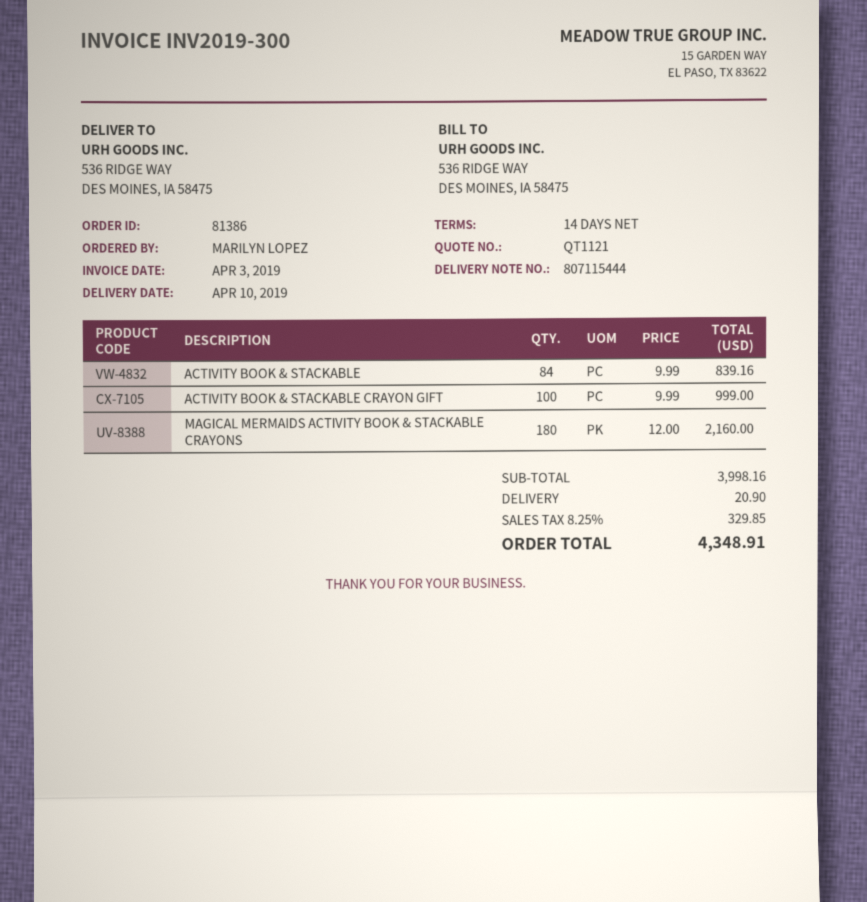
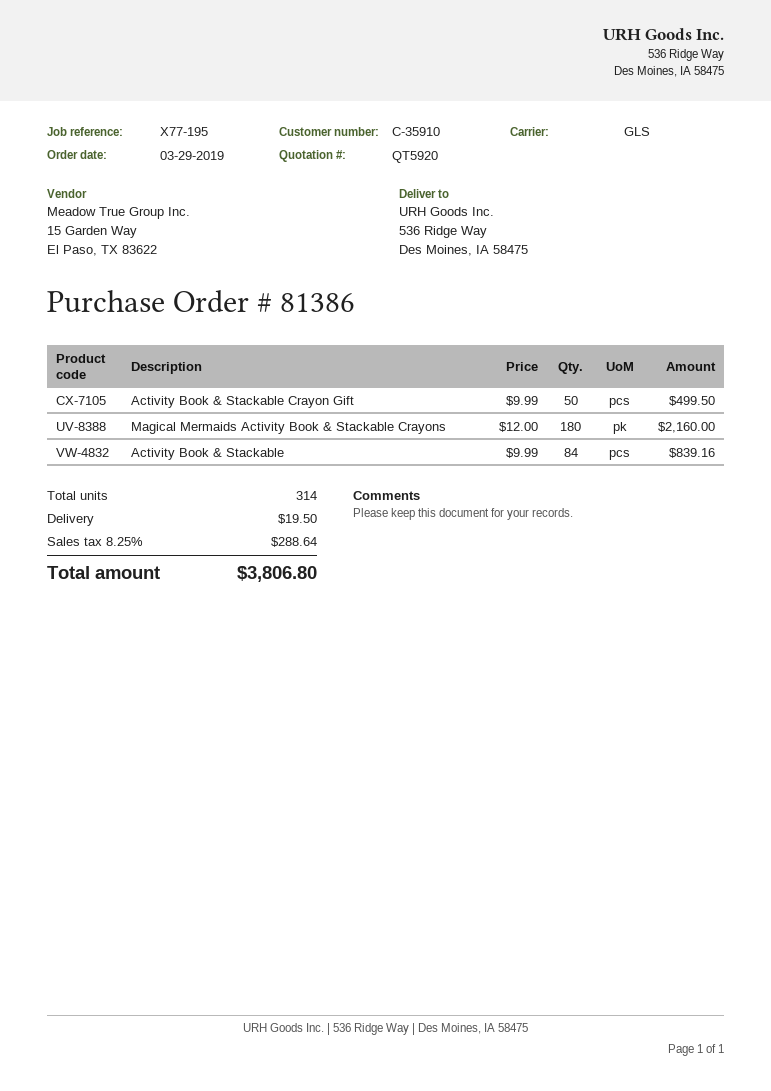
quote number: QT1121 -> QT5920
ACTIVITY BOOK & STACKABLE CRAYON GIFT: 100 x 9.99 = 999.00 -> 50 x 9.99 = 499.50
shipping: 20.90 -> 19.50
tax: 8.25% = 329.85 -> 8.25% = 288.64
total: 4348.91 -> 3806.80

